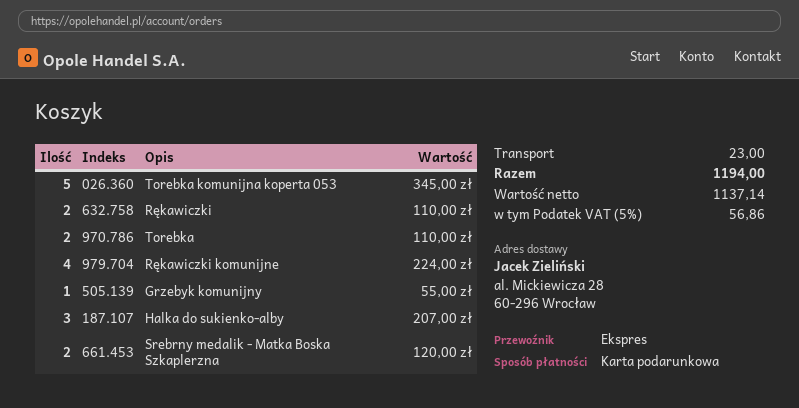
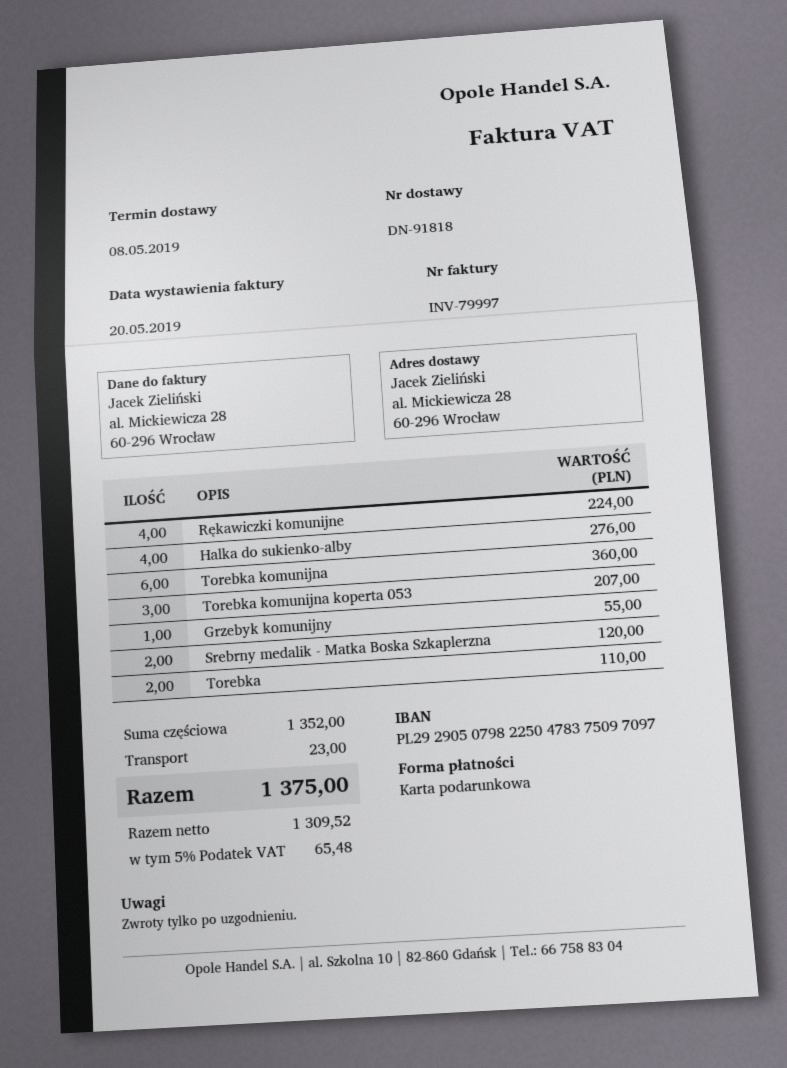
Torebka komunijna koperta 053: 5 for 345.00 -> 3 for 207.00
Rękawiczki: 2 for 110.00 -> none
Halka do sukienko-alby: 3 for 207.00 -> 4 for 276.00
Torebka komunijna: none -> 6 for 360.00
net: 1137.14 -> 1309.52
tax: 5% = 56.86 -> 5% = 65.48
total: 1194.00 -> 1375.00

